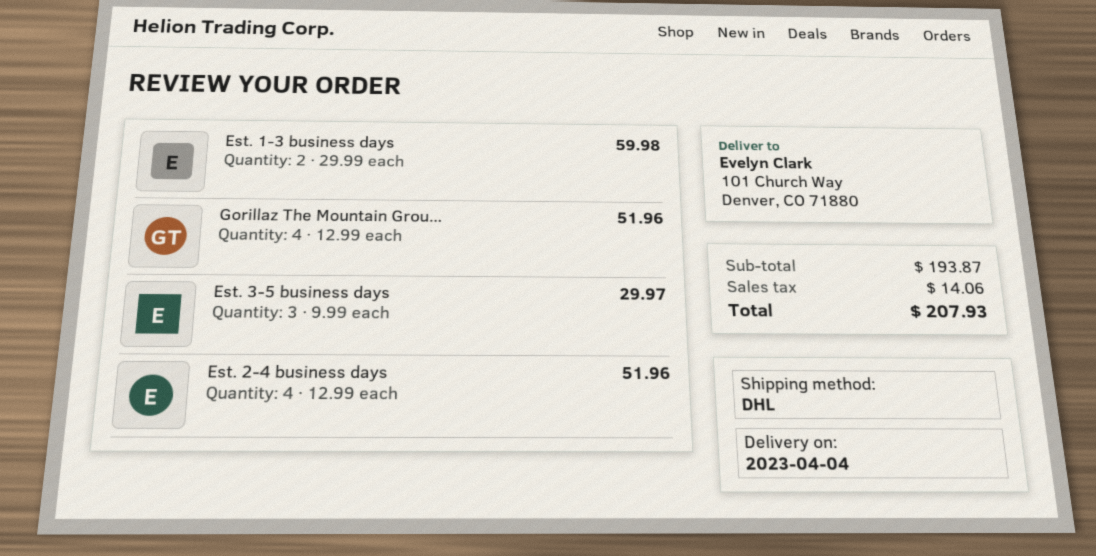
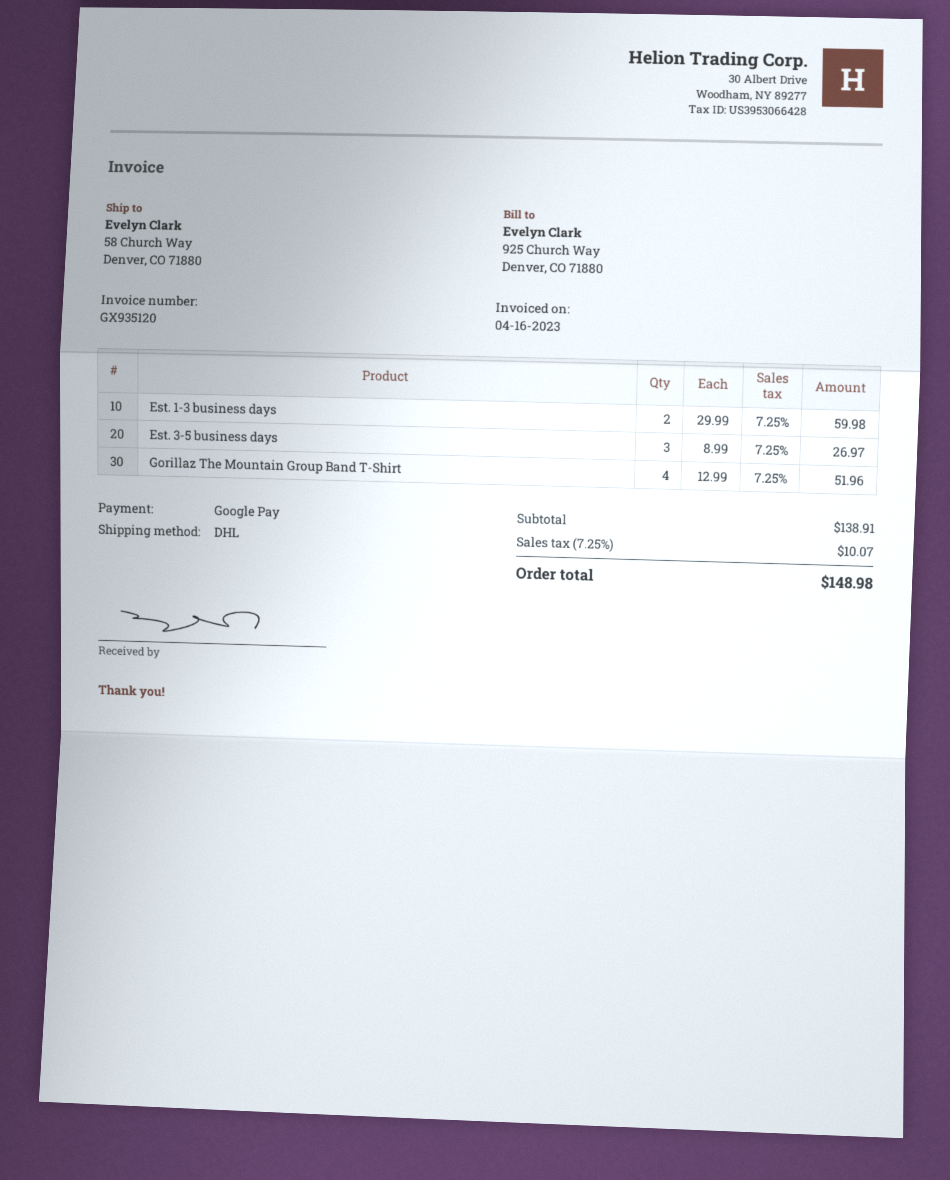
ship to: 101 Church Way, Denver, CO 71880 -> 58 Church Way, Denver, CO 71880
Est. 3-5 business days: 3 x 9.99 = 29.97 -> 3 x 8.99 = 26.97
Est. 2-4 business days: 4 x 12.99 = 51.96 -> none
subtotal: 193.87 -> 138.91
tax: 14.06 -> 10.07
total: 207.93 -> 148.98

